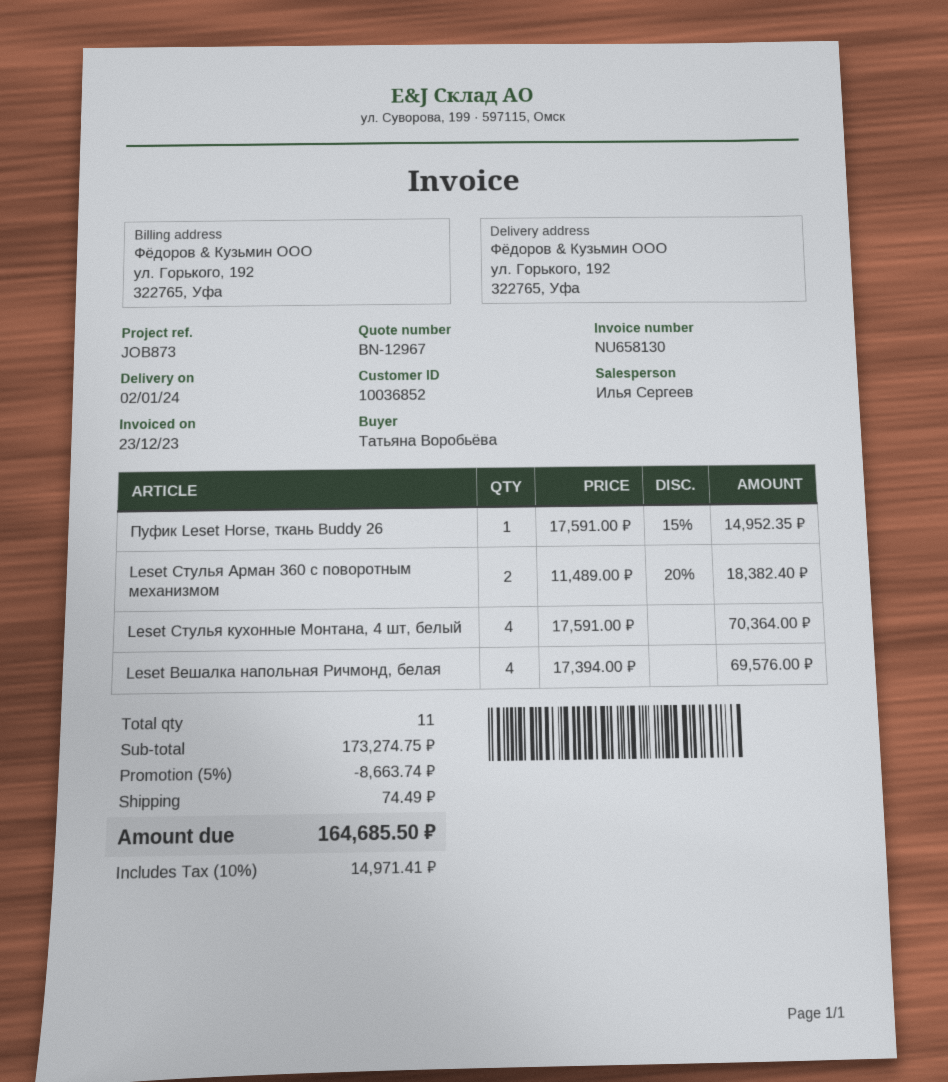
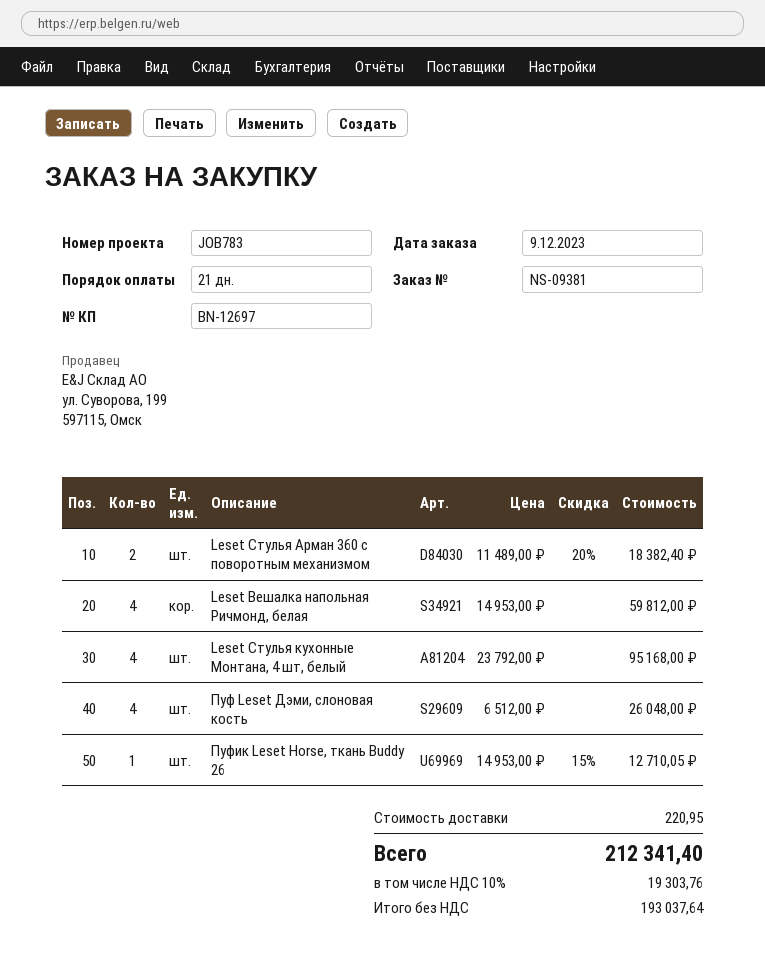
quote number: BN-12967 -> BN-12697
reference: JOB873 -> JOB783
Пуфик Leset Horse, ткань Buddy 26: 1 x 17591.00 - 15% = 14952.35 -> 1 x 14953.00 - 15% = 12710.05
Leset Стулья кухонные Монтана, 4 шт, белый: 4 x 17591.00 = 70364.00 -> 4 x 23792.00 = 95168.00
Leset Вешалка напольная Ричмонд, белая: 4 x 17394.00 = 69576.00 -> 4 x 14953.00 = 59812.00
Пуф Leset Дэми, слоновая кость: none -> 4 x 6512.00 = 26048.00
discount: 5% = 8663.74 -> none
shipping: 74.49 -> 220.95
tax: 10% = 14971.41 -> 10% = 19303.76
total: 164685.50 -> 212341.40

